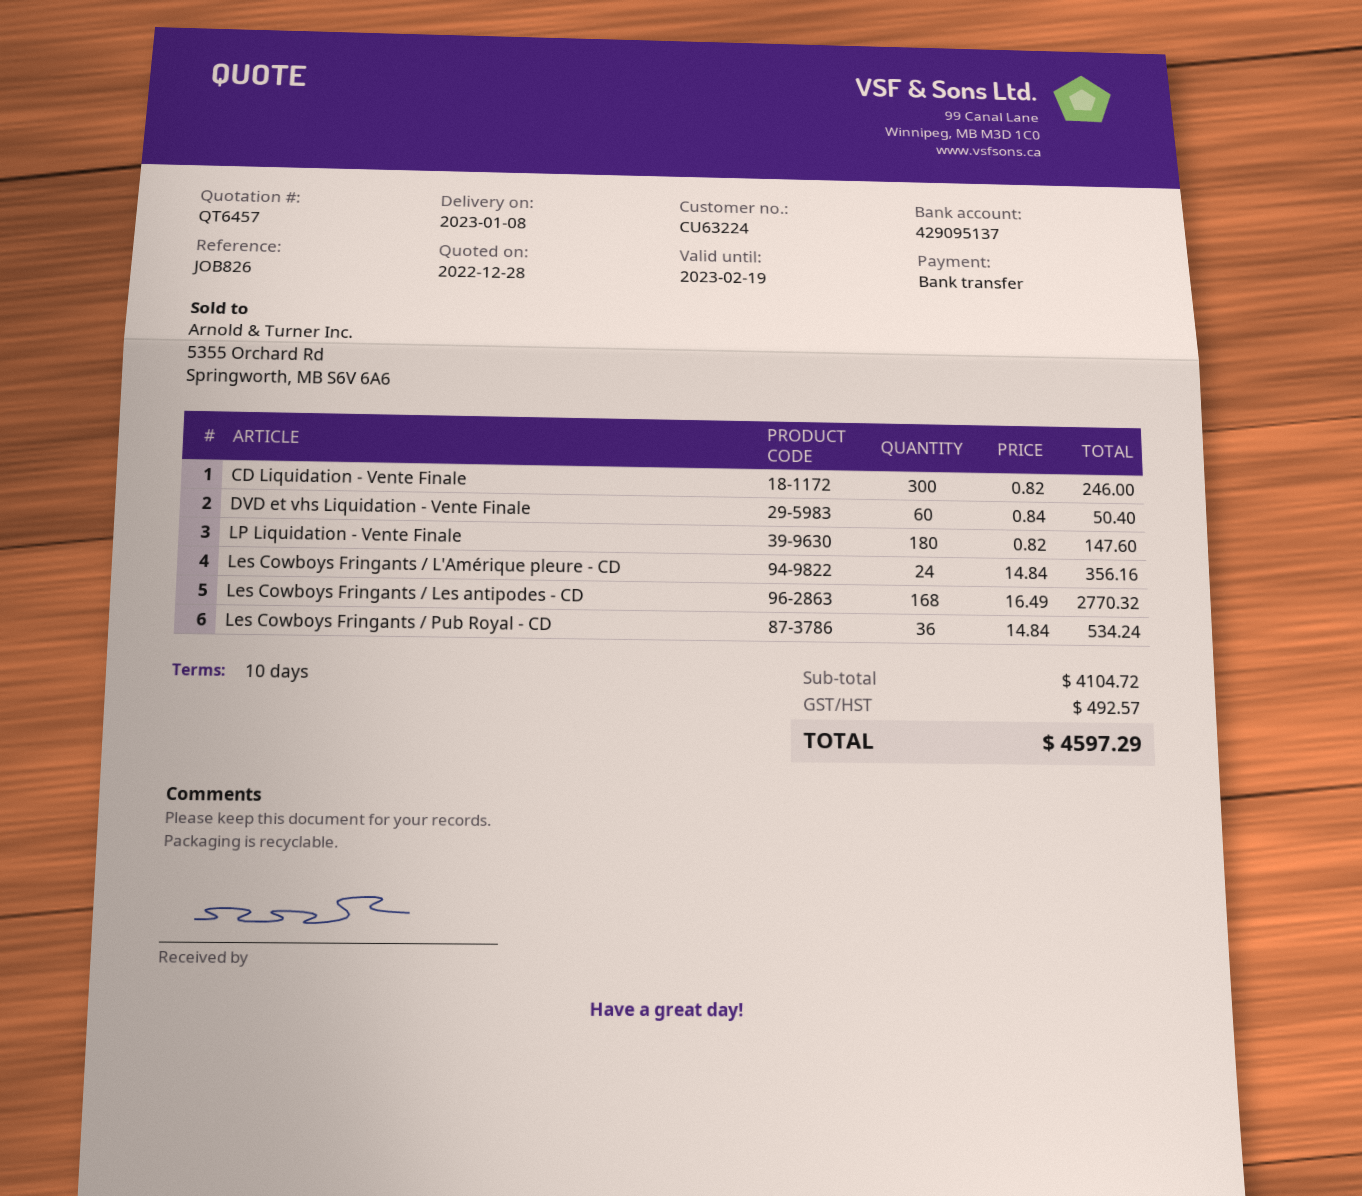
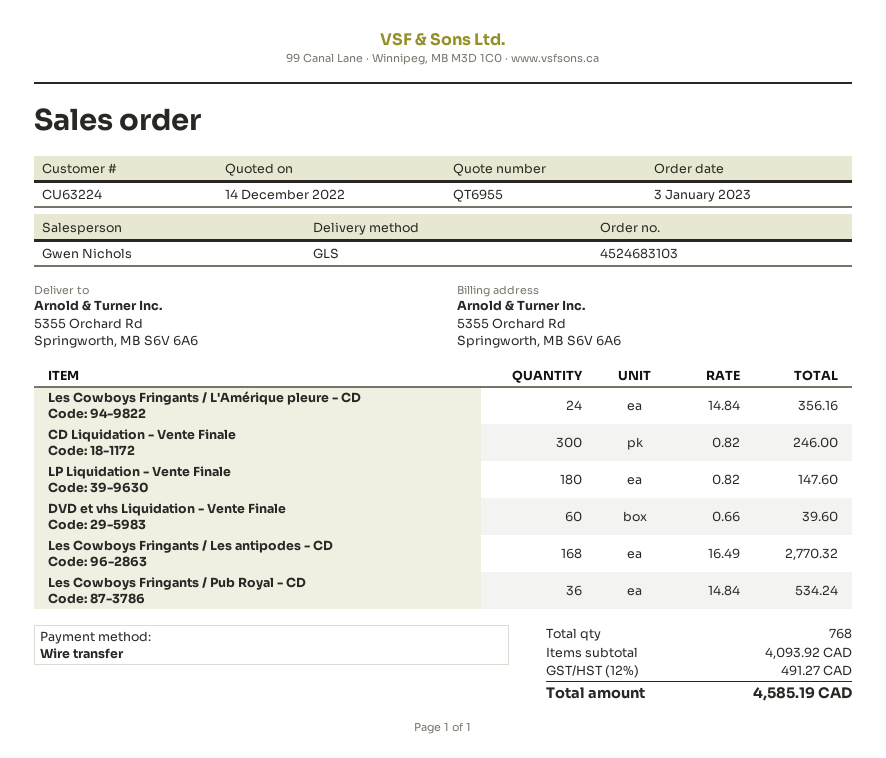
quote number: QT6457 -> QT6955
quote date: 2022-12-28 -> 2022-12-14
DVD et vhs Liquidation - Vente Finale: 60 x 0.84 = 50.40 -> 60 x 0.66 = 39.60
subtotal: 4104.72 -> 4093.92
tax: 492.57 -> 491.27
total: 4597.29 -> 4585.19

